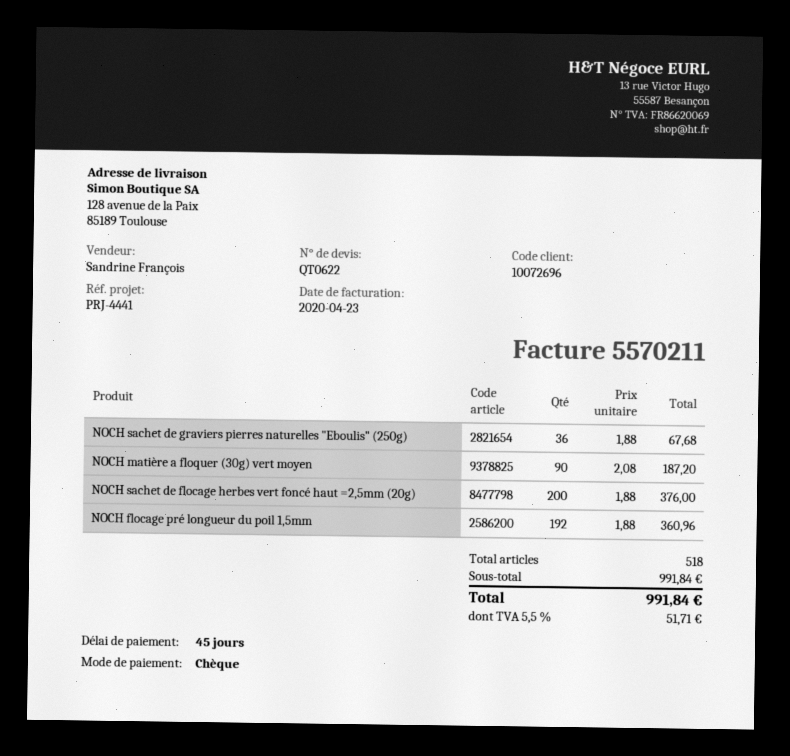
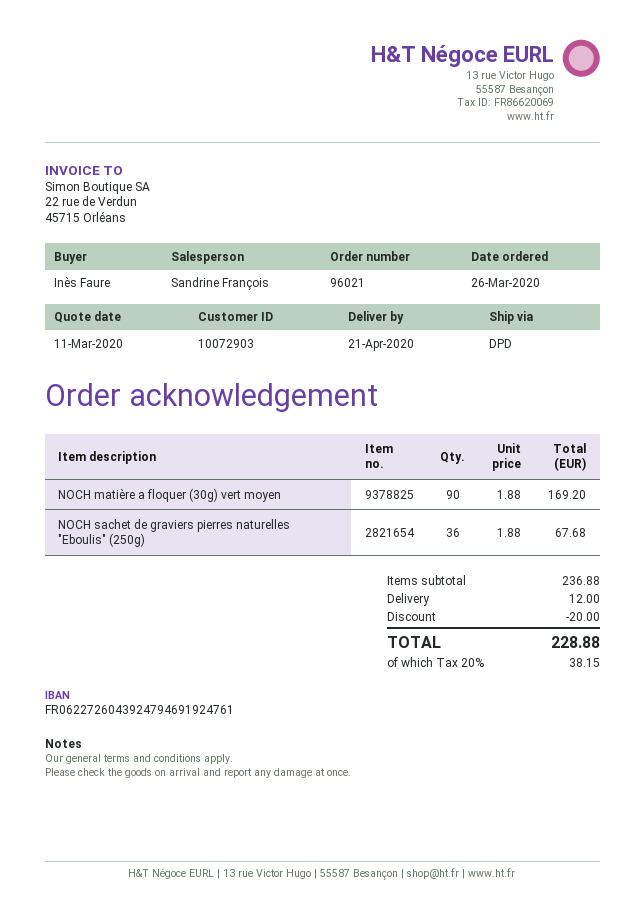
customer number: 10072696 -> 10072903
NOCH matière a floquer (30g) vert moyen: 90 x 2.08 = 187.20 -> 90 x 1.88 = 169.20
NOCH sachet de flocage herbes vert foncé haut =2,5mm (20g): 200 x 1.88 = 376.00 -> none
NOCH flocage pré longueur du poil 1,5mm: 192 x 1.88 = 360.96 -> none
subtotal: 991.84 -> 236.88
discount: none -> 20.00
shipping: none -> 12.00
tax: 5.5% = 51.71 -> 20% = 38.15
total: 991.84 -> 228.88

